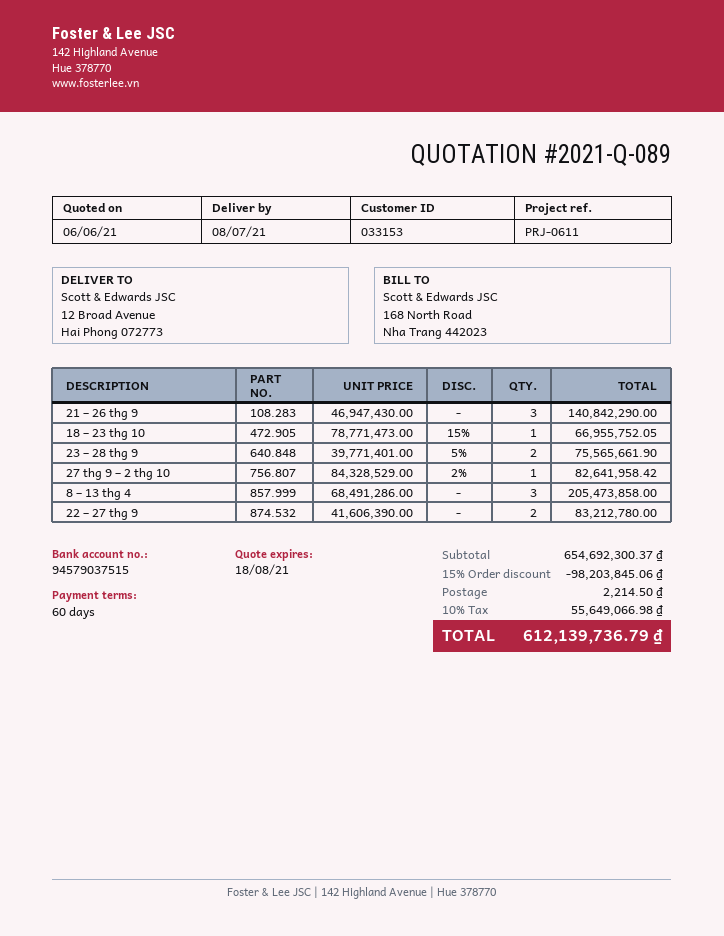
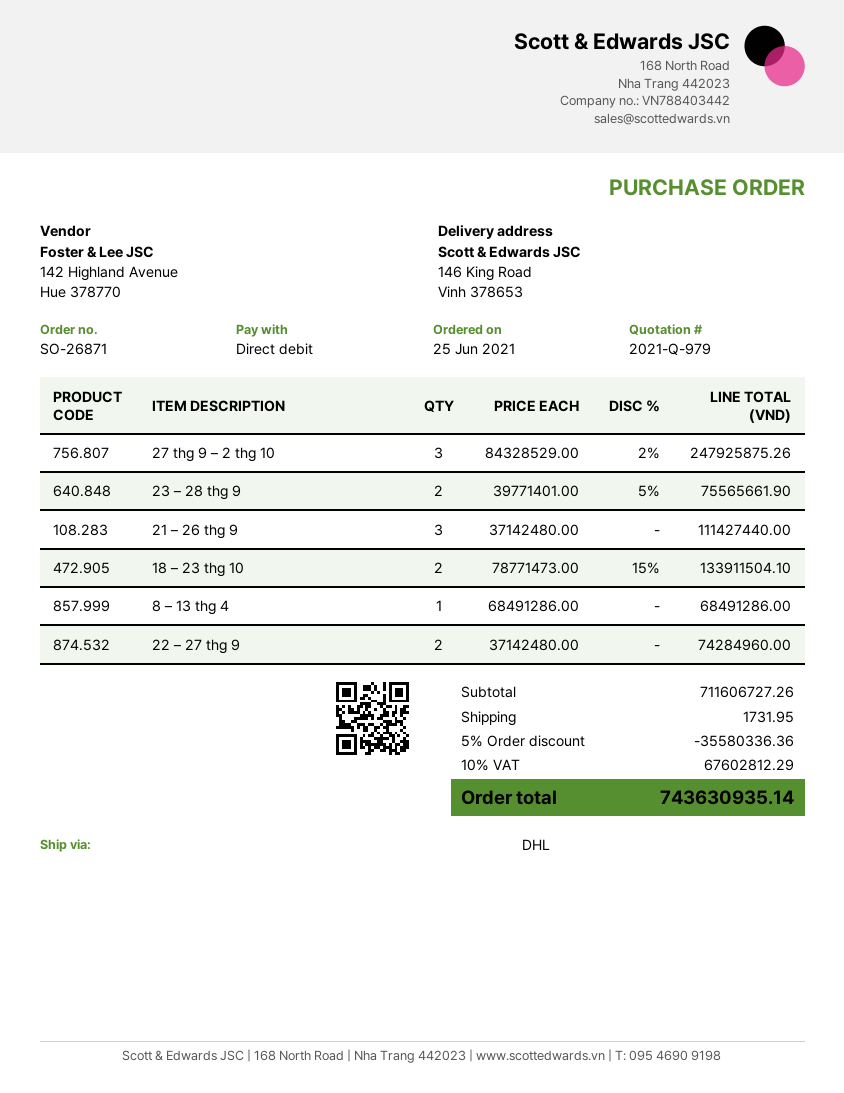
quote number: 2021-Q-089 -> 2021-Q-979
ship to: 12 Broad Avenue, Hai Phong 072773 -> 146 King Road, Vinh 378653
21 – 26 thg 9: 3 x 46947430.00 = 140842290.00 -> 3 x 37142480.00 = 111427440.00
18 – 23 thg 10: 1 x 78771473.00 - 15% = 66955752.05 -> 2 x 78771473.00 - 15% = 133911504.10
27 thg 9 – 2 thg 10: 1 x 84328529.00 - 2% = 82641958.42 -> 3 x 84328529.00 - 2% = 247925875.26
8 – 13 thg 4: 3 x 68491286.00 = 205473858.00 -> 1 x 68491286.00 = 68491286.00
22 – 27 thg 9: 2 x 41606390.00 = 83212780.00 -> 2 x 37142480.00 = 74284960.00
subtotal: 654692300.37 -> 711606727.26
discount: 15% = 98203845.06 -> 5% = 35580336.36
shipping: 2214.50 -> 1731.95
tax: 10% = 55649066.98 -> 10% = 67602812.29
total: 612139736.79 -> 743630935.14

